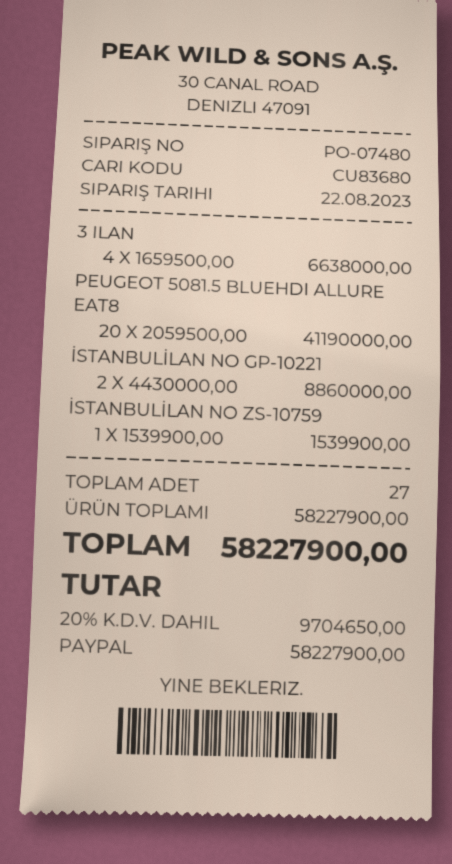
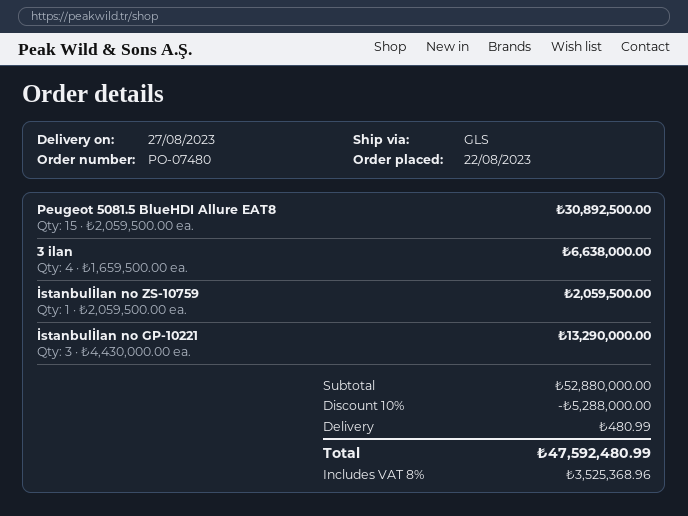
PEUGEOT 5081.5 BLUEHDI ALLURE EAT8: 20 x 2059500.00 = 41190000.00 -> 15 x 2059500.00 = 30892500.00
İSTANBULİLAN NO GP-10221: 2 x 4430000.00 = 8860000.00 -> 3 x 4430000.00 = 13290000.00
İSTANBULİLAN NO ZS-10759: 1 x 1539900.00 = 1539900.00 -> 1 x 2059500.00 = 2059500.00
subtotal: 58227900.00 -> 52880000.00
discount: none -> 10% = 5288000.00
shipping: none -> 480.99
tax: 20% = 9704650.00 -> 8% = 3525368.96
total: 58227900.00 -> 47592480.99

